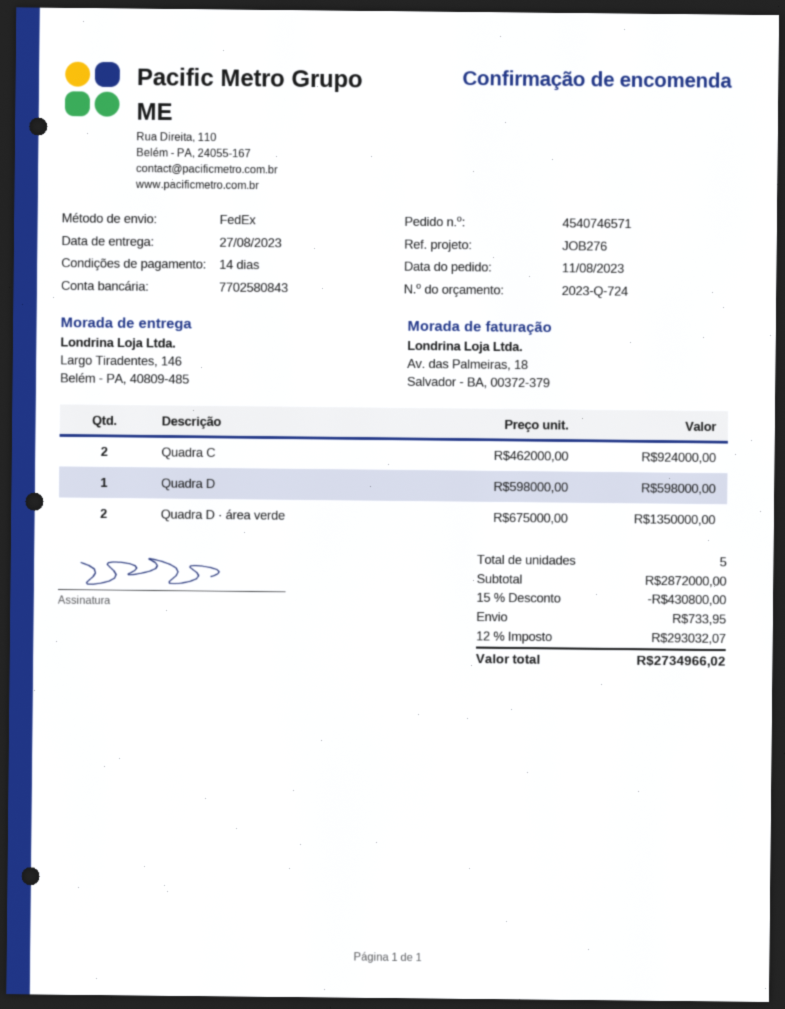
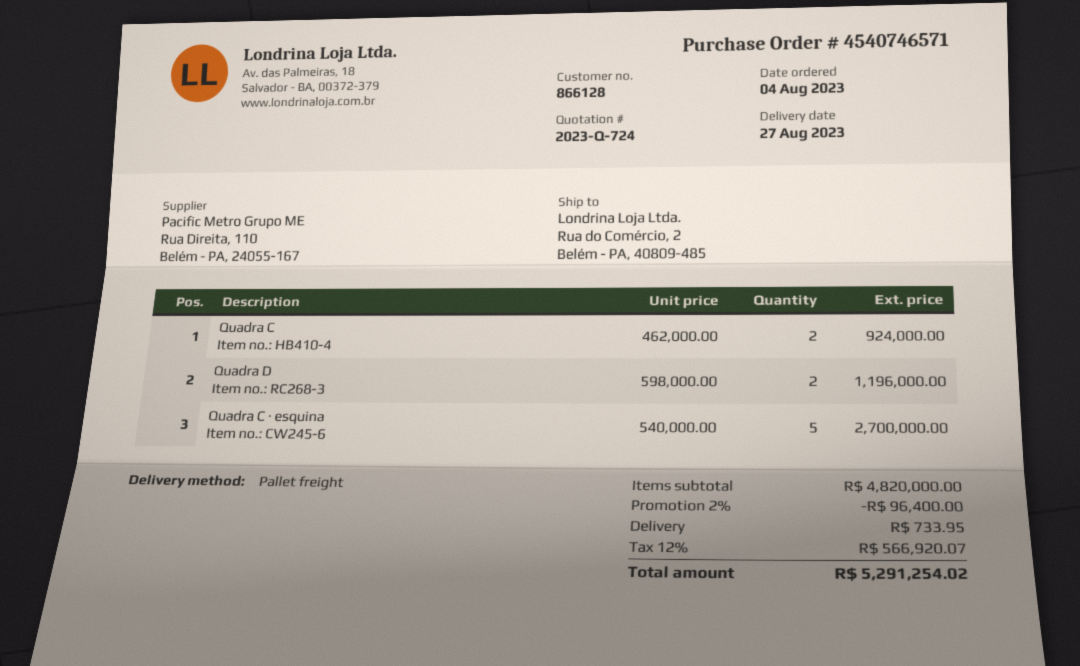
order date: 2023-08-11 -> 2023-08-04
shipping method: FedEx -> pallet freight
ship to: Largo Tiradentes, 146, Belém - PA, 40809-485 -> Rua do Comércio, 2, Belém - PA, 40809-485
Quadra D: 1 x 598000.00 = 598000.00 -> 2 x 598000.00 = 1196000.00
Quadra D · área verde: 2 x 675000.00 = 1350000.00 -> none
Quadra C · esquina: none -> 5 x 540000.00 = 2700000.00
subtotal: 2872000.00 -> 4820000.00
discount: 15% = 430800.00 -> 2% = 96400.00
tax: 12% = 293032.07 -> 12% = 566920.07
total: 2734966.02 -> 5291254.02

